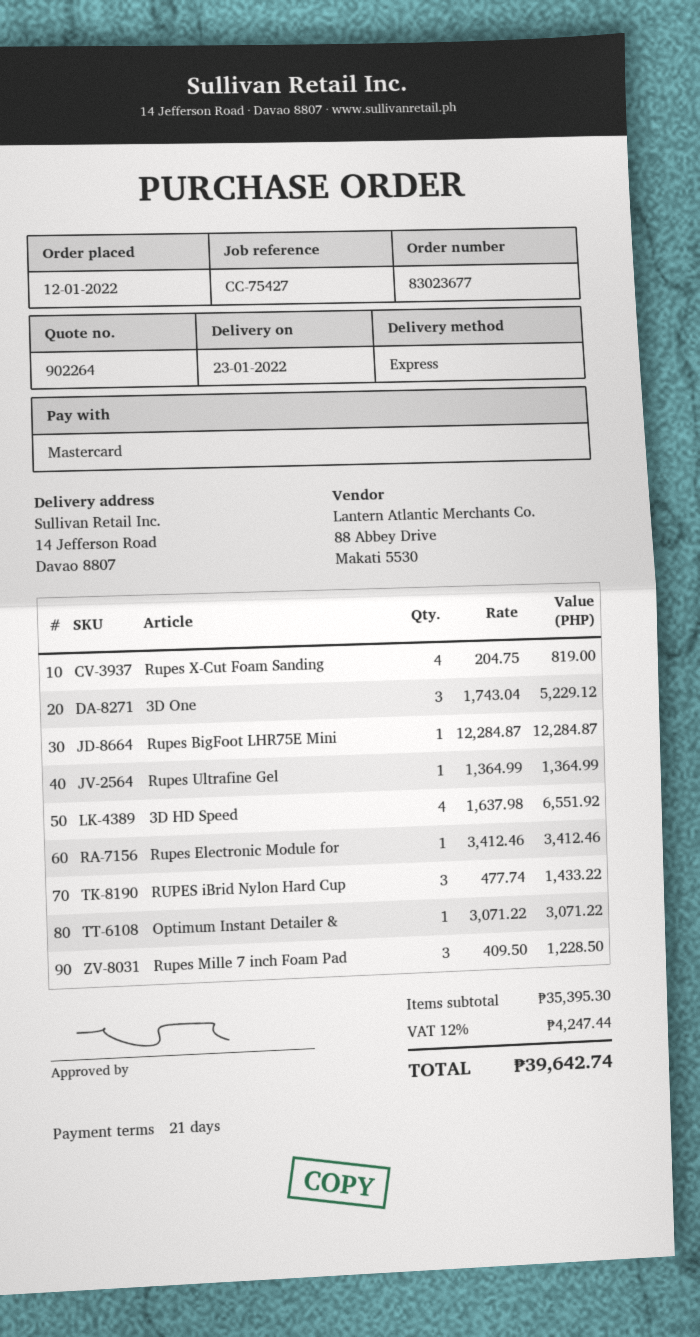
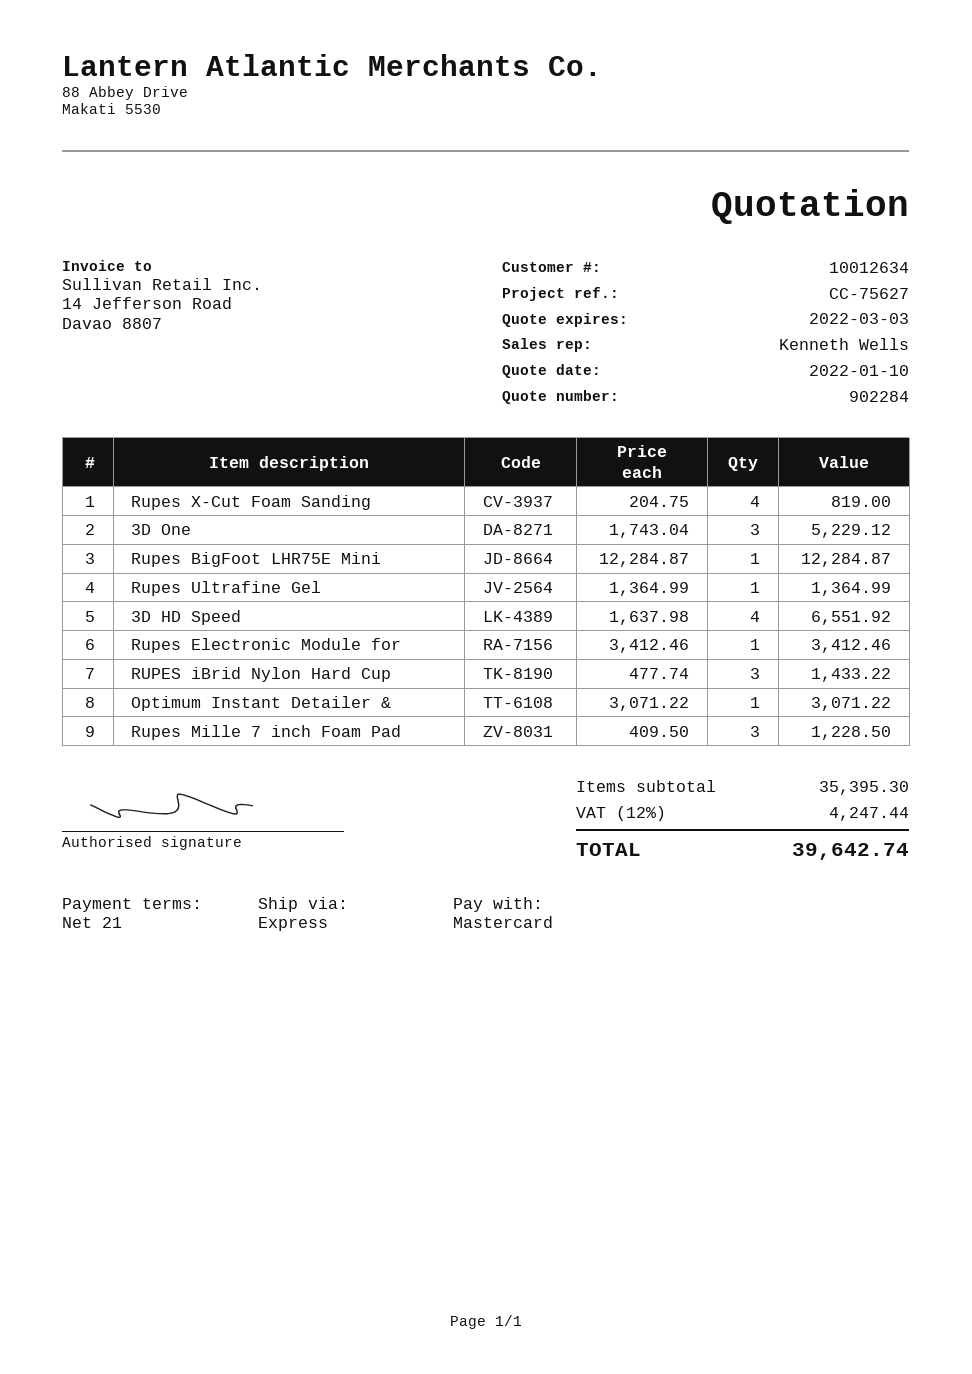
quote number: 902264 -> 902284
reference: CC-75427 -> CC-75627

